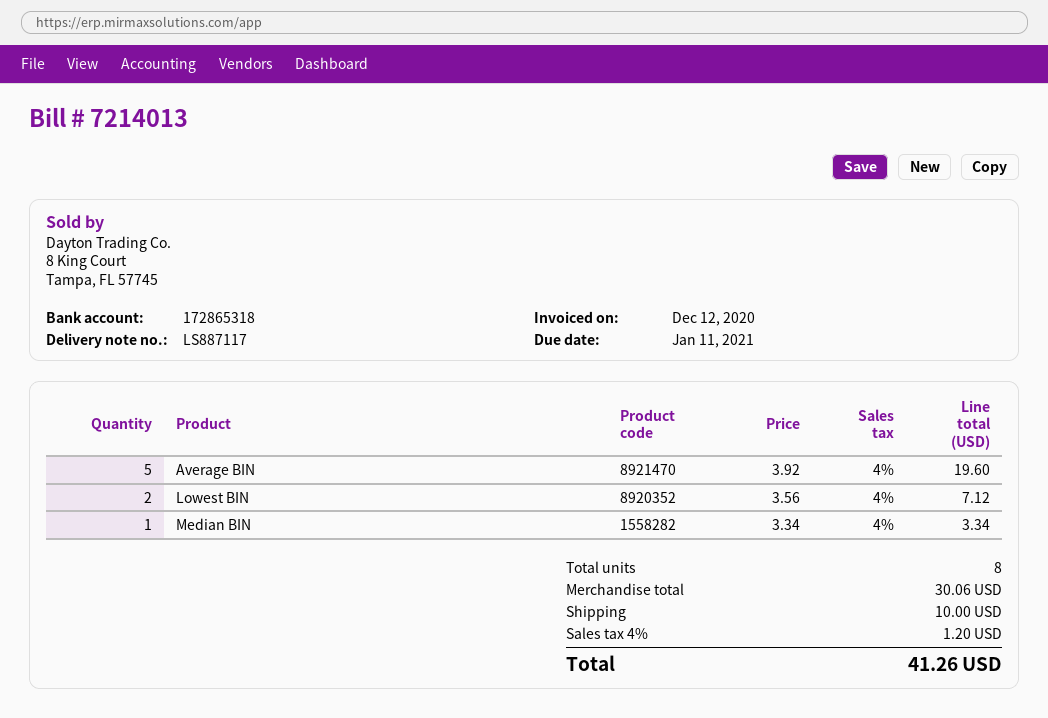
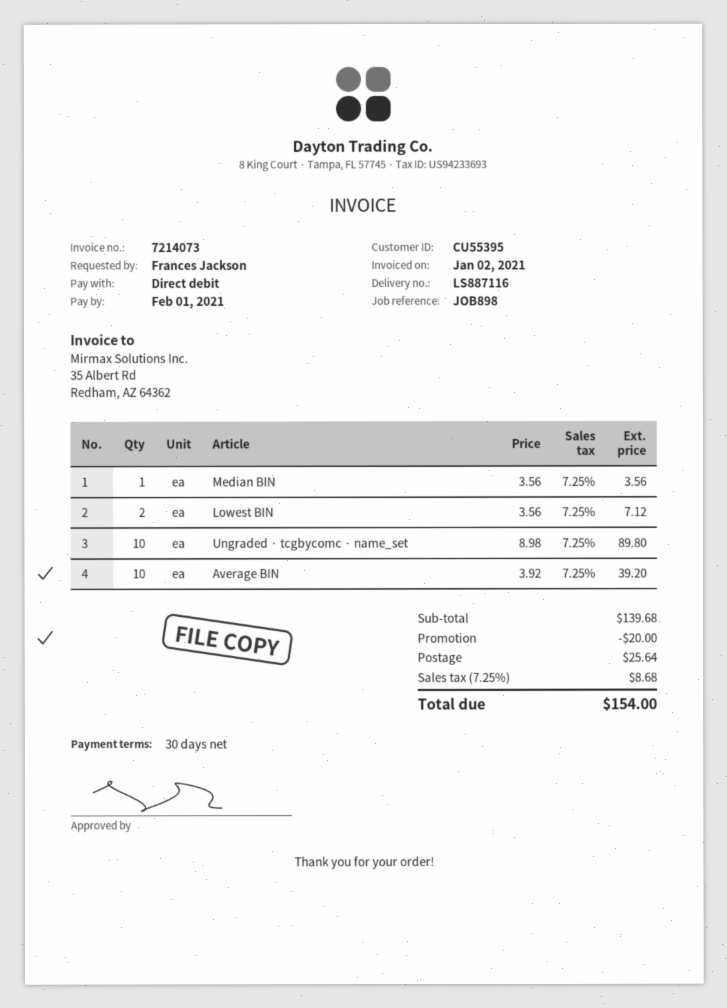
delivery note number: LS887117 -> LS887116
invoice number: 7214013 -> 7214073
invoice date: 2020-12-12 -> 2021-01-02
due date: 2021-01-11 -> 2021-02-01
Average BIN: 5 x 3.92 = 19.60 -> 10 x 3.92 = 39.20
Median BIN: 1 x 3.34 = 3.34 -> 1 x 3.56 = 3.56
Ungraded · tcgbycomc · name_set: none -> 10 x 8.98 = 89.80
subtotal: 30.06 -> 139.68
discount: none -> 20.00
shipping: 10.00 -> 25.64
tax: 4% = 1.20 -> 7.25% = 8.68
total: 41.26 -> 154.00

